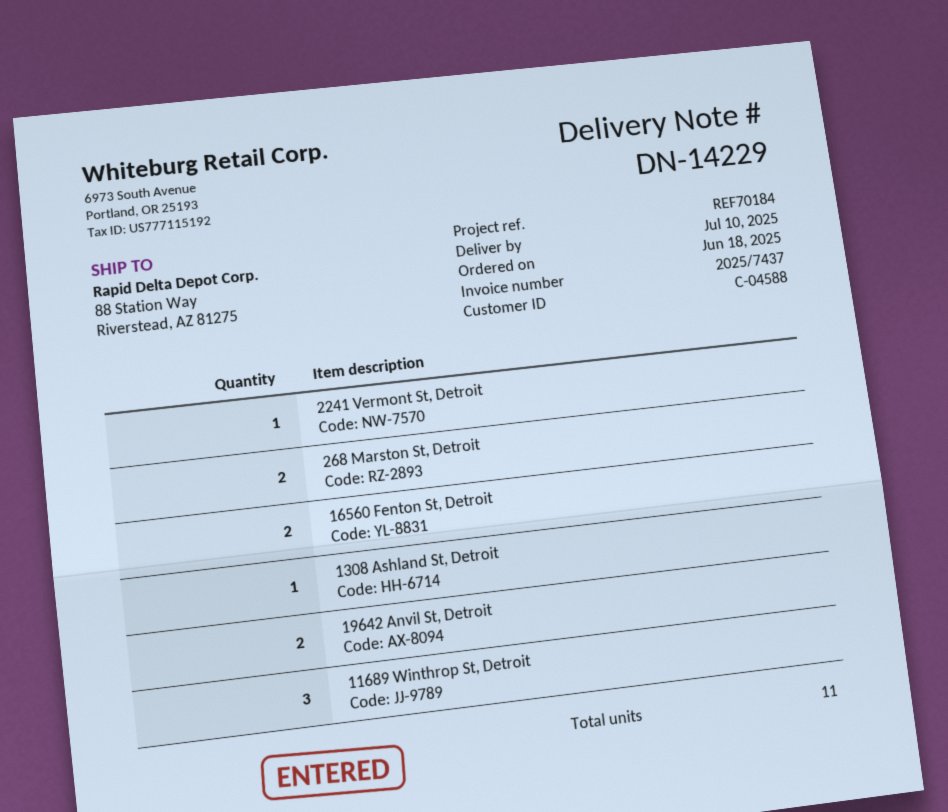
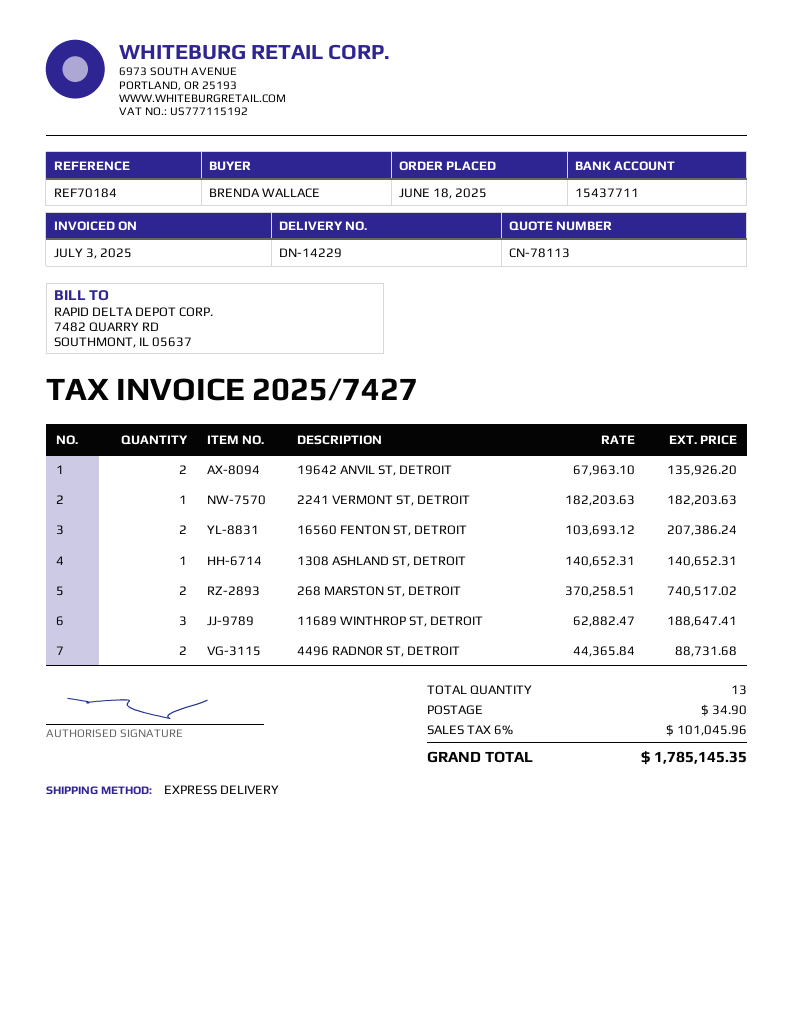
invoice number: 2025/7437 -> 2025/7427
4496 RADNOR ST, DETROIT: none -> 2
total quantity: 11 -> 13

